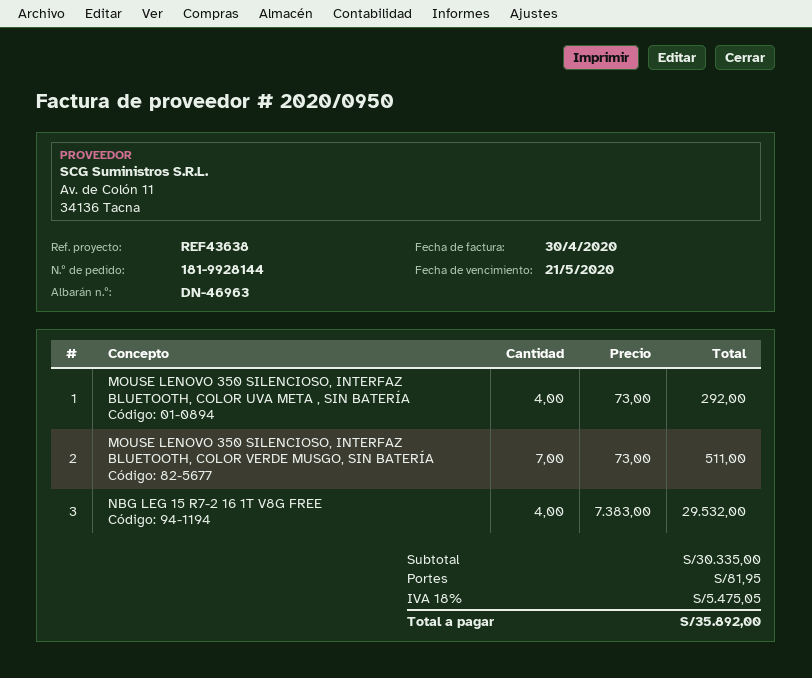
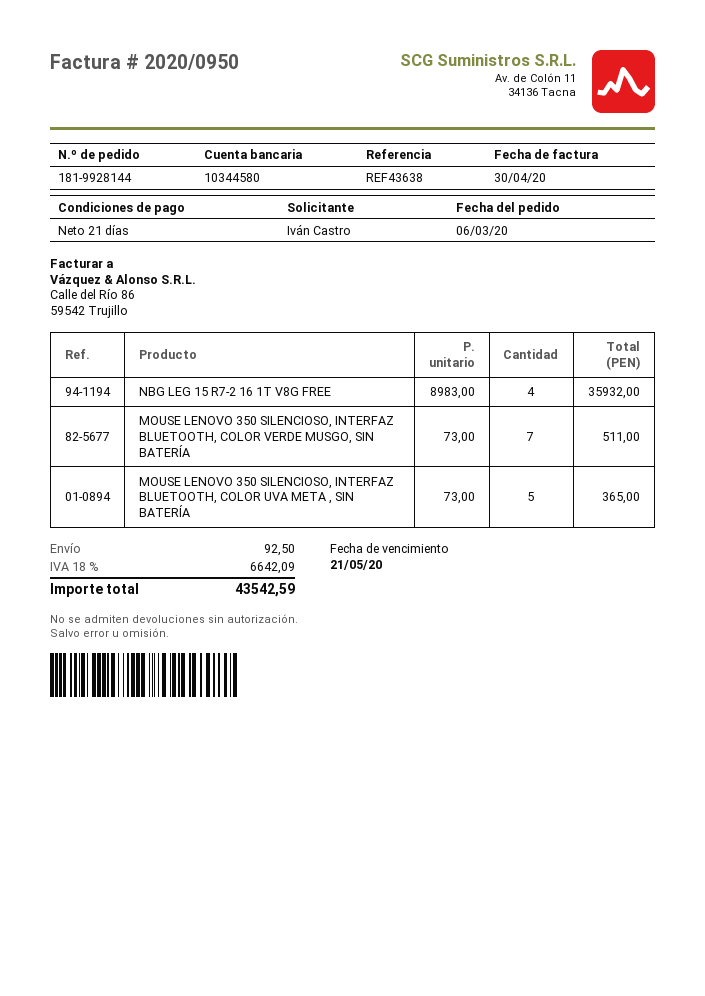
MOUSE LENOVO 350 SILENCIOSO, INTERFAZ BLUETOOTH, COLOR UVA META , SIN BATERÍA: 4 x 73.00 = 292.00 -> 5 x 73.00 = 365.00
NBG LEG 15 R7-2 16 1T V8G FREE: 4 x 7383.00 = 29532.00 -> 4 x 8983.00 = 35932.00
shipping: 81.95 -> 92.50
tax: 18% = 5475.05 -> 18% = 6642.09
total: 35892.00 -> 43542.59

